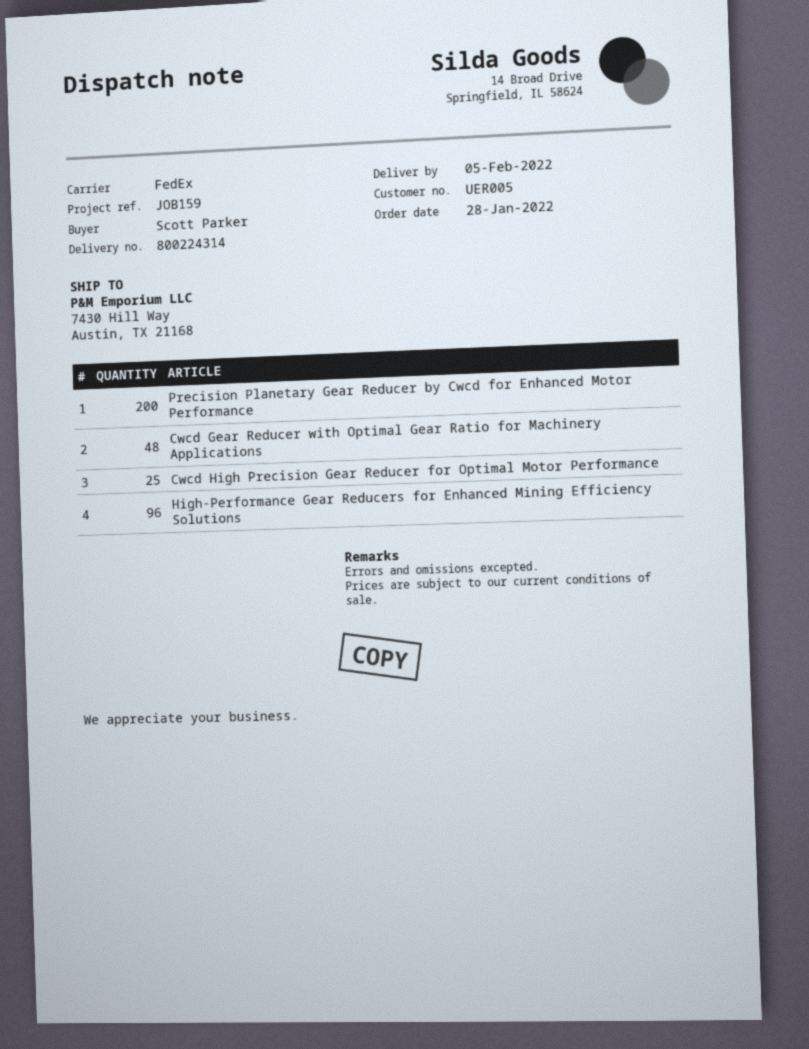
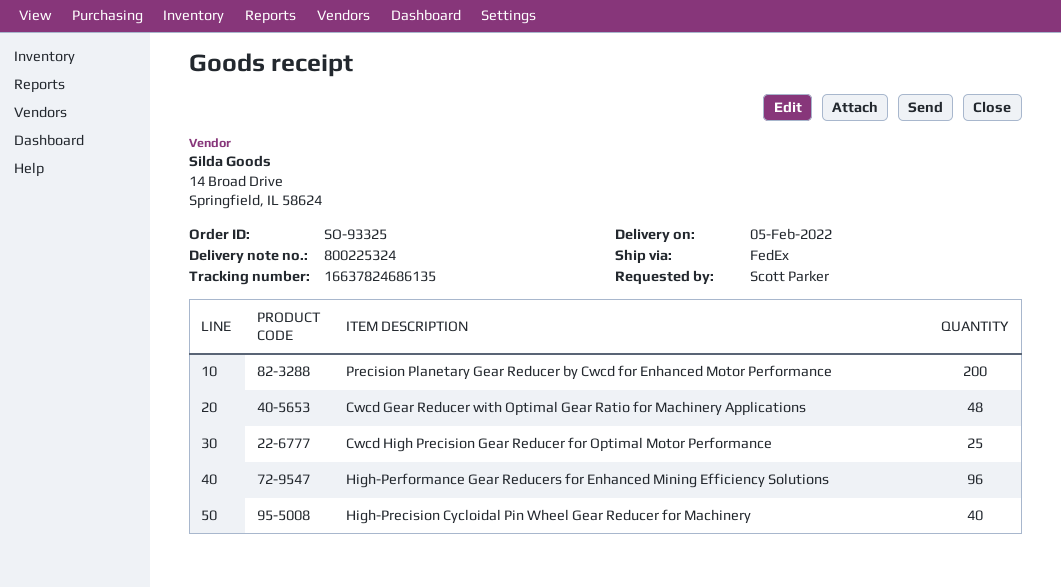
delivery note number: 800224314 -> 800225324
High-Precision Cycloidal Pin Wheel Gear Reducer for Machinery: none -> 40

